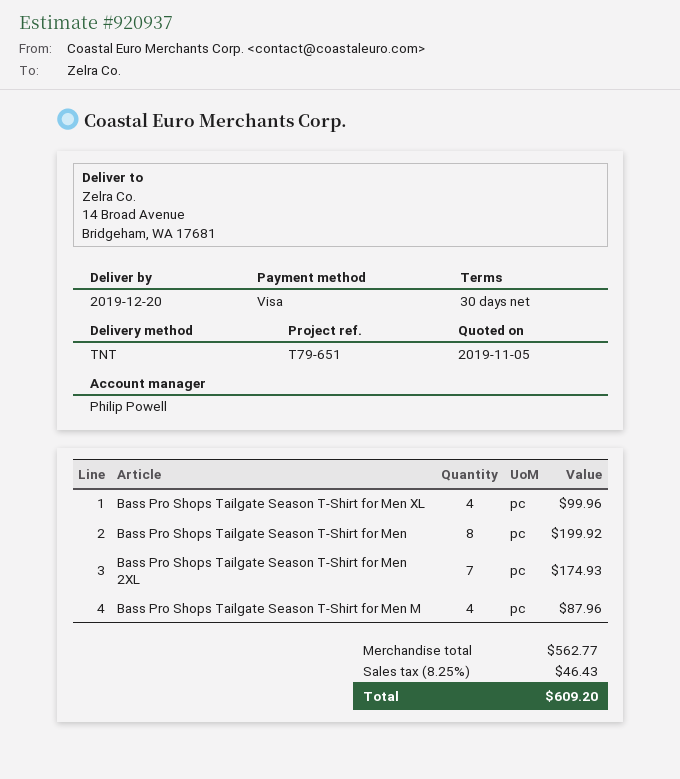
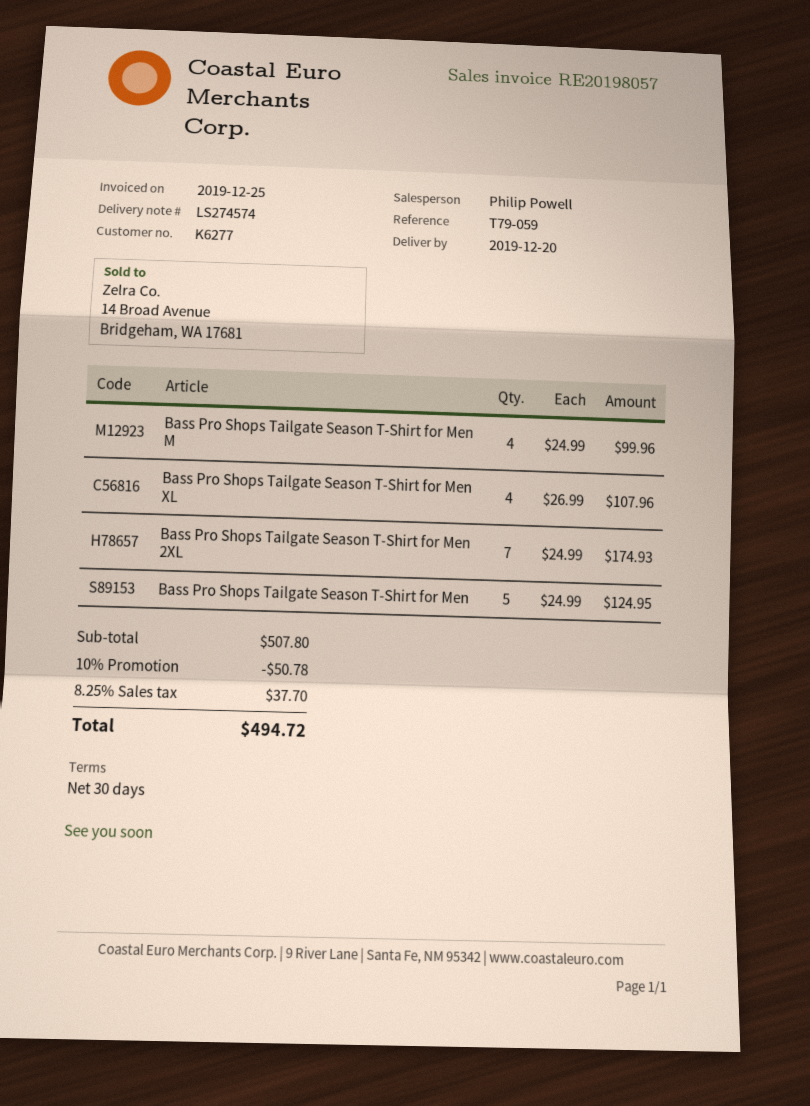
reference: T79-651 -> T79-059
Bass Pro Shops Tailgate Season T-Shirt for Men XL: 4 for 99.96 -> 4 for 107.96
Bass Pro Shops Tailgate Season T-Shirt for Men: 8 for 199.92 -> 5 for 124.95
Bass Pro Shops Tailgate Season T-Shirt for Men M: 4 for 87.96 -> 4 for 99.96
subtotal: 562.77 -> 507.80
discount: none -> 10% = 50.78
tax: 8.25% = 46.43 -> 8.25% = 37.70
total: 609.20 -> 494.72

